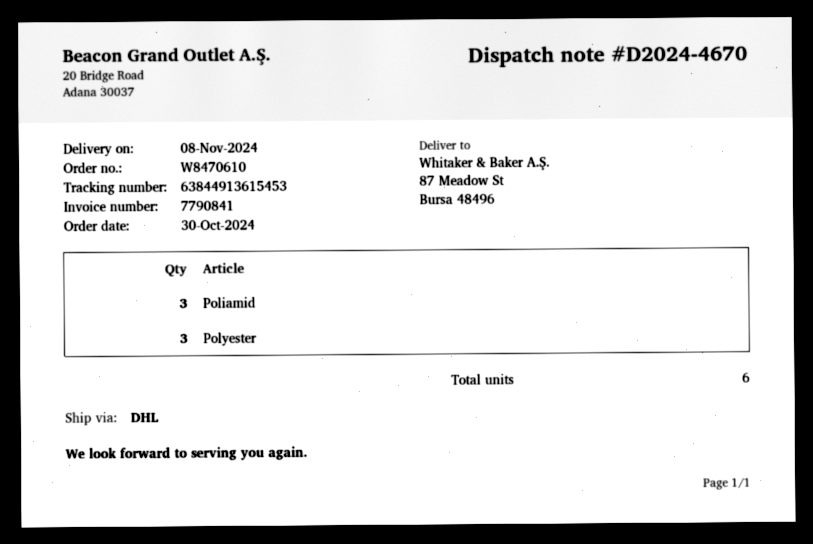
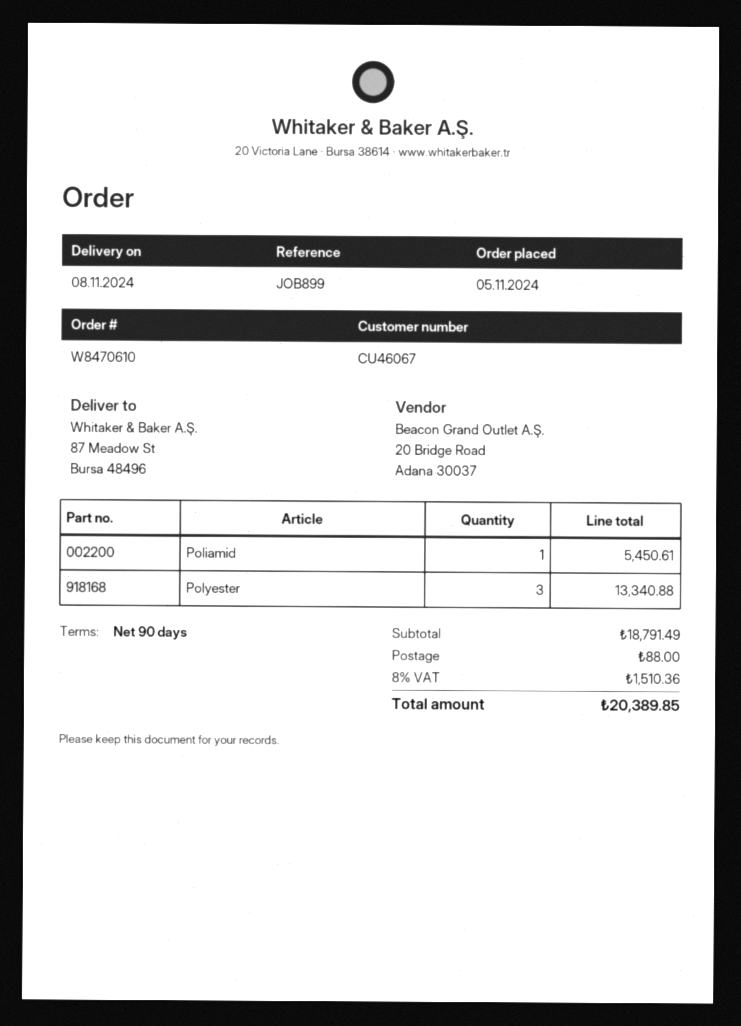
order date: 2024-10-30 -> 2024-11-05
Poliamid: 3 -> 1

